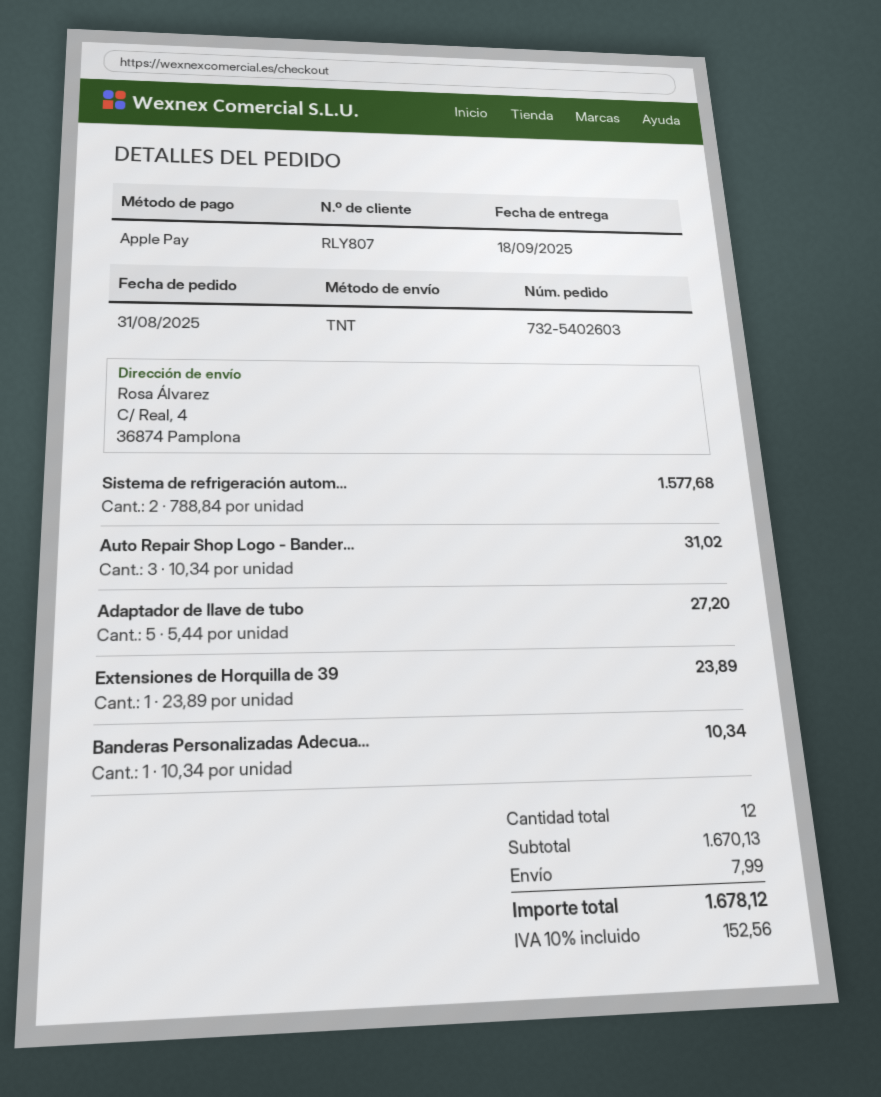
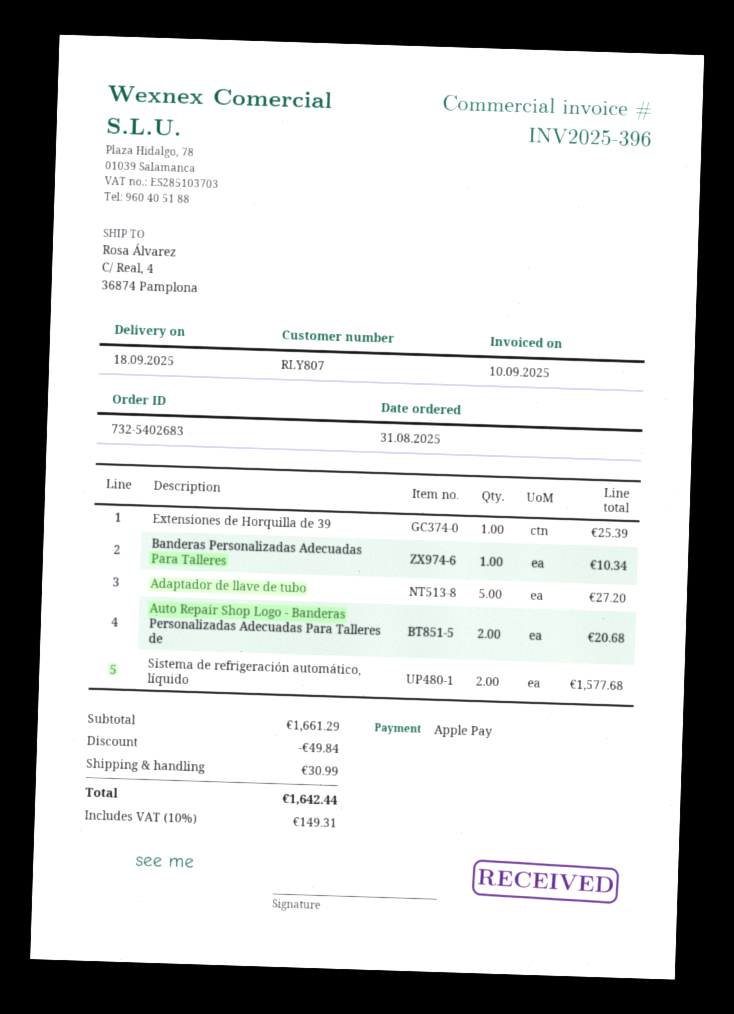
order number: 732-5402603 -> 732-5402683
Auto Repair Shop Logo - Bander...: 3 for 31.02 -> 2 for 20.68
Extensiones de Horquilla de 39: 1 for 23.89 -> 1 for 25.39
subtotal: 1670.13 -> 1661.29
discount: none -> 49.84
shipping: 7.99 -> 30.99
tax: 10% = 152.56 -> 10% = 149.31
total: 1678.12 -> 1642.44

